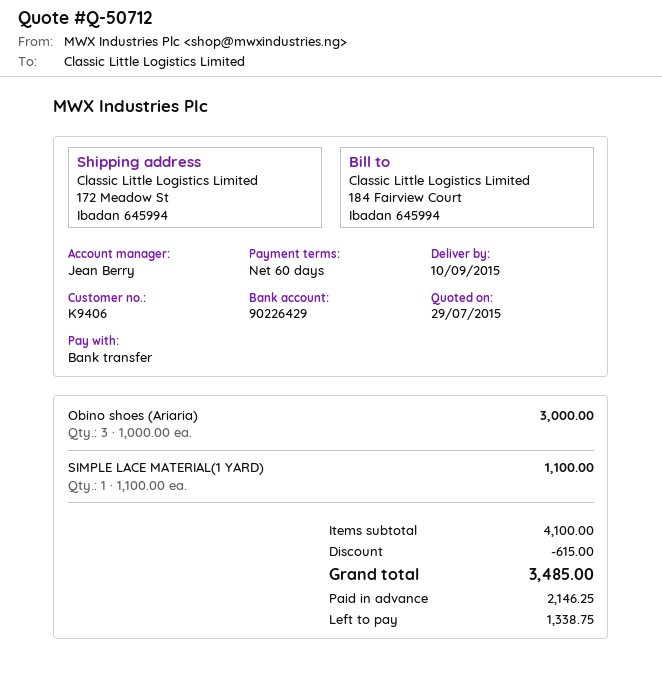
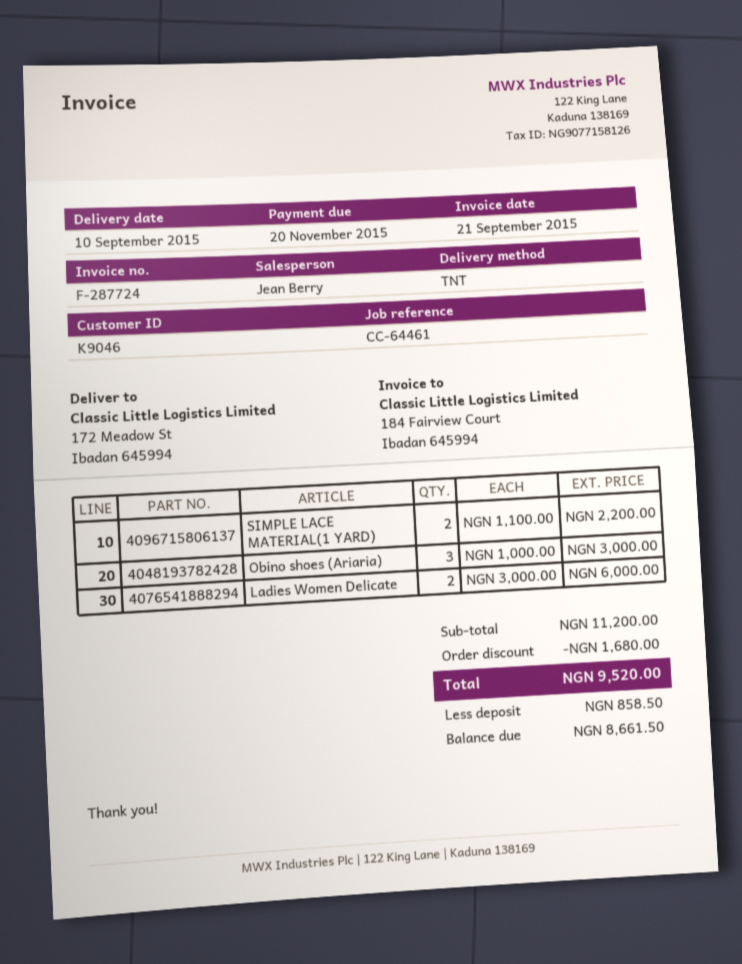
customer number: K9406 -> K9046
SIMPLE LACE MATERIAL(1 YARD): 1 x 1100.00 = 1100.00 -> 2 x 1100.00 = 2200.00
Ladies Women Delicate: none -> 2 x 3000.00 = 6000.00
subtotal: 4100.00 -> 11200.00
discount: 615.00 -> 1680.00
total: 3485.00 -> 9520.00
deposit: 2146.25 -> 858.50
balance: 1338.75 -> 8661.50

